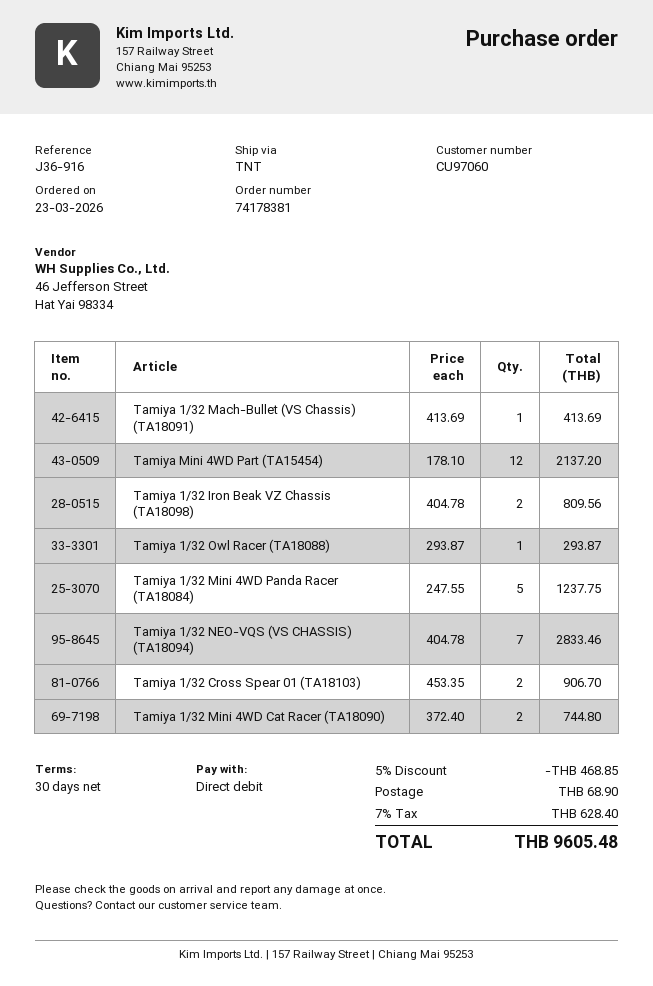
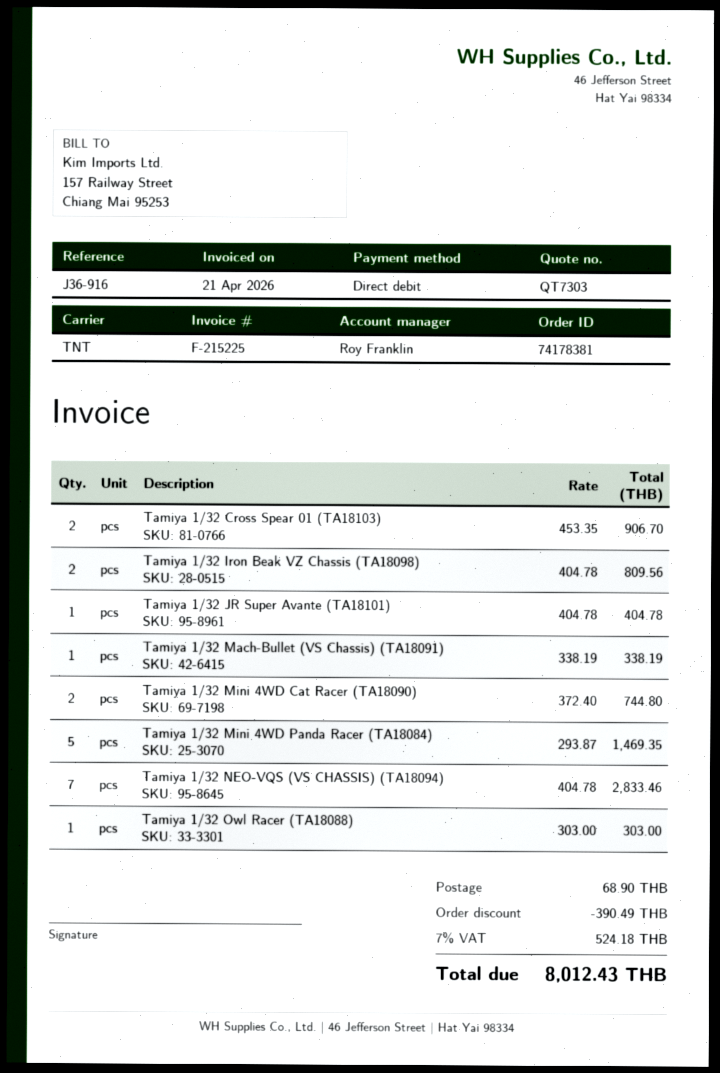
Tamiya 1/32 Mach-Bullet (VS Chassis) (TA18091): 1 x 413.69 = 413.69 -> 1 x 338.19 = 338.19
Tamiya Mini 4WD Part (TA15454): 12 x 178.10 = 2137.20 -> none
Tamiya 1/32 Owl Racer (TA18088): 1 x 293.87 = 293.87 -> 1 x 303.00 = 303.00
Tamiya 1/32 Mini 4WD Panda Racer (TA18084): 5 x 247.55 = 1237.75 -> 5 x 293.87 = 1469.35
Tamiya 1/32 JR Super Avante (TA18101): none -> 1 x 404.78 = 404.78
discount: 468.85 -> 390.49
tax: 7% = 628.40 -> 7% = 524.18
total: 9605.48 -> 8012.43

